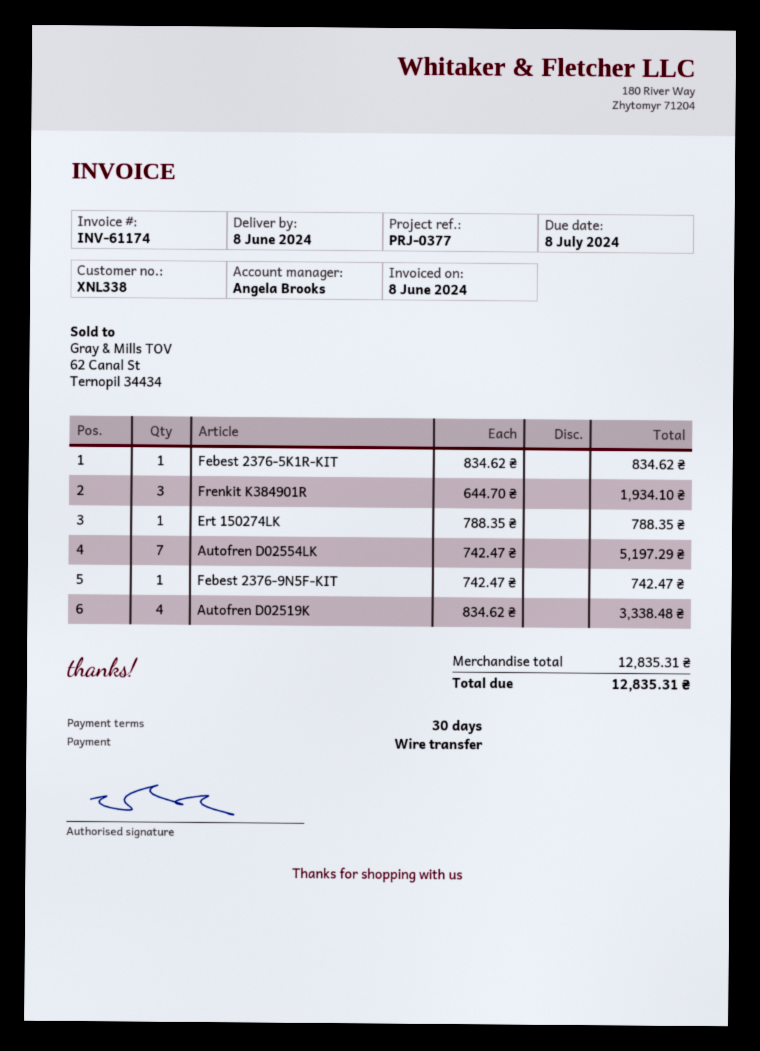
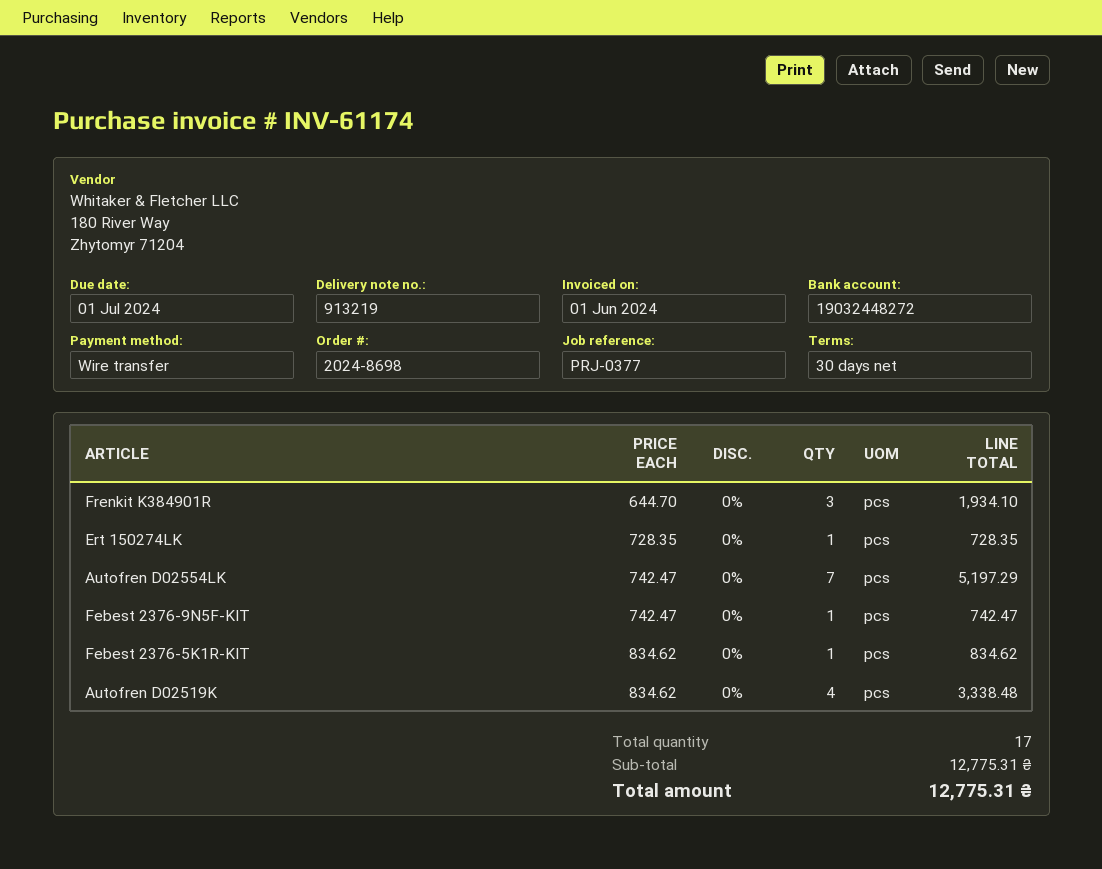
invoice date: 2024-06-08 -> 2024-06-01
due date: 2024-07-08 -> 2024-07-01
Ert 150274LK: 1 x 788.35 = 788.35 -> 1 x 728.35 = 728.35
subtotal: 12835.31 -> 12775.31
total: 12835.31 -> 12775.31

